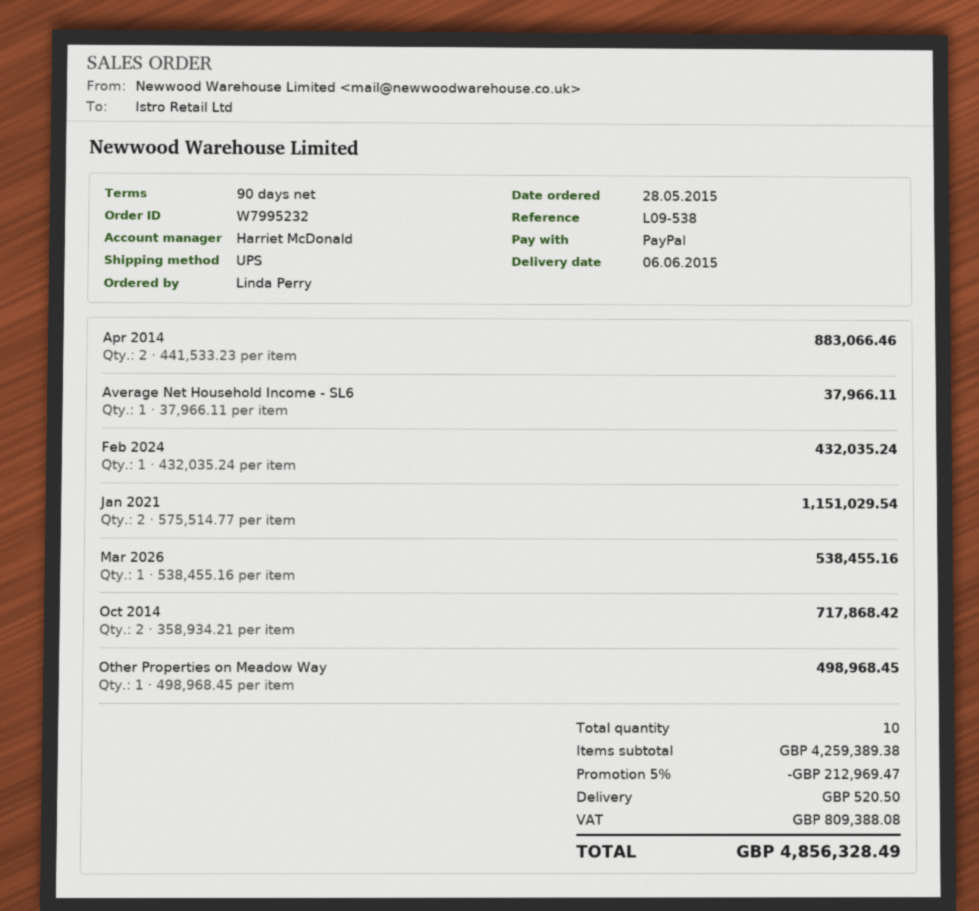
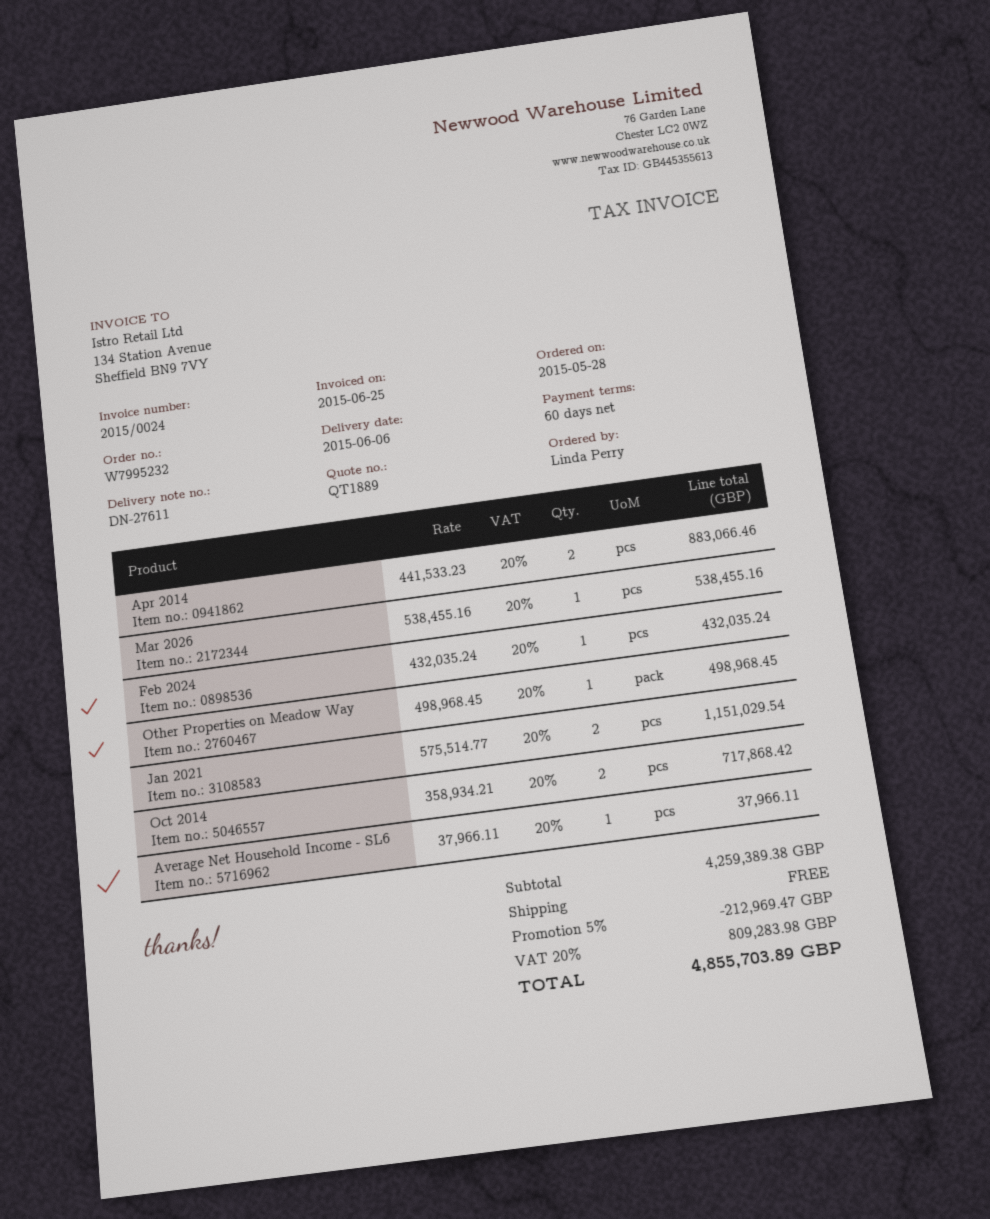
payment terms: 90 days -> 60 days
shipping: 520.50 -> 0.00
tax: 809388.08 -> 809283.98
total: 4856328.49 -> 4855703.89

